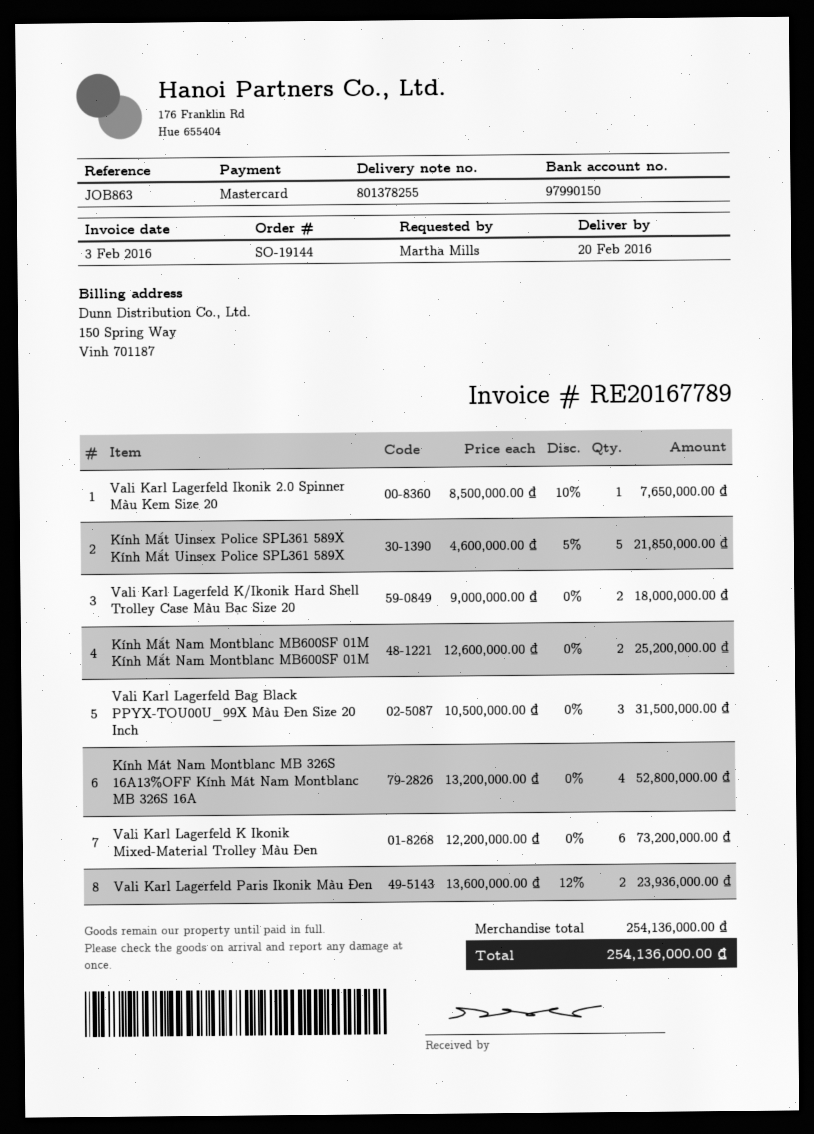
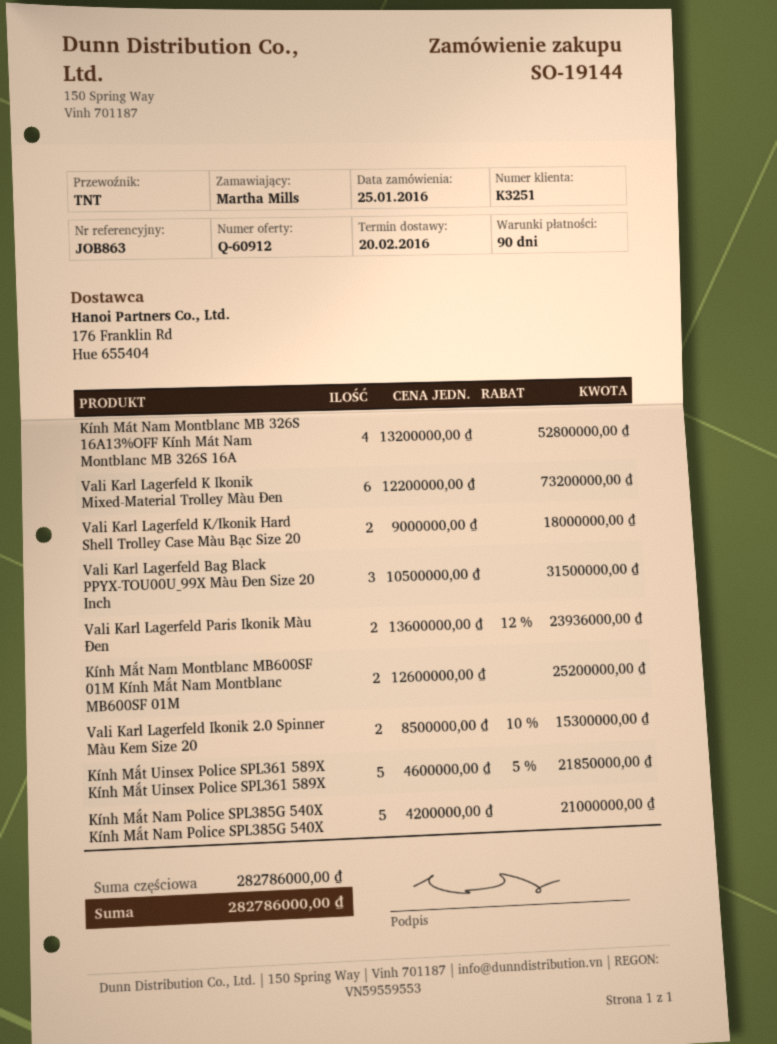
Vali Karl Lagerfeld Ikonik 2.0 Spinner Màu Kem Size 20: 1 x 8500000.00 - 10% = 7650000.00 -> 2 x 8500000.00 - 10% = 15300000.00
Kính Mắt Nam Police SPL385G 540X Kính Mắt Nam Police SPL385G 540X: none -> 5 x 4200000.00 = 21000000.00
subtotal: 254136000.00 -> 282786000.00
total: 254136000.00 -> 282786000.00

